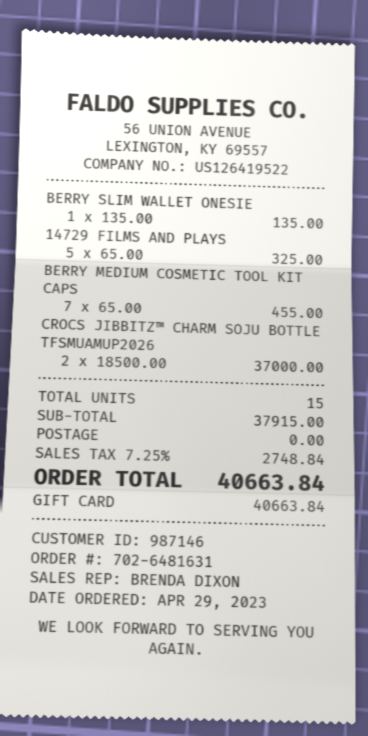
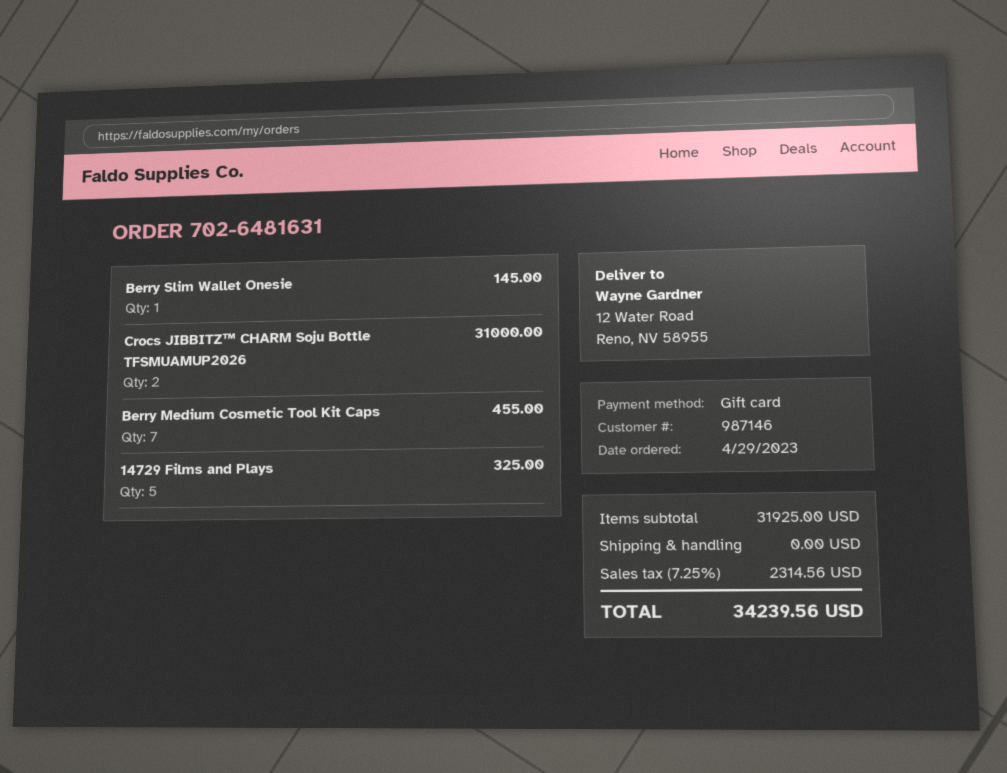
BERRY SLIM WALLET ONESIE: 1 for 135.00 -> 1 for 145.00
CROCS JIBBITZ™ CHARM SOJU BOTTLE TFSMUAMUP2026: 2 for 37000.00 -> 2 for 31000.00
subtotal: 37915.00 -> 31925.00
tax: 7.25% = 2748.84 -> 7.25% = 2314.56
total: 40663.84 -> 34239.56

